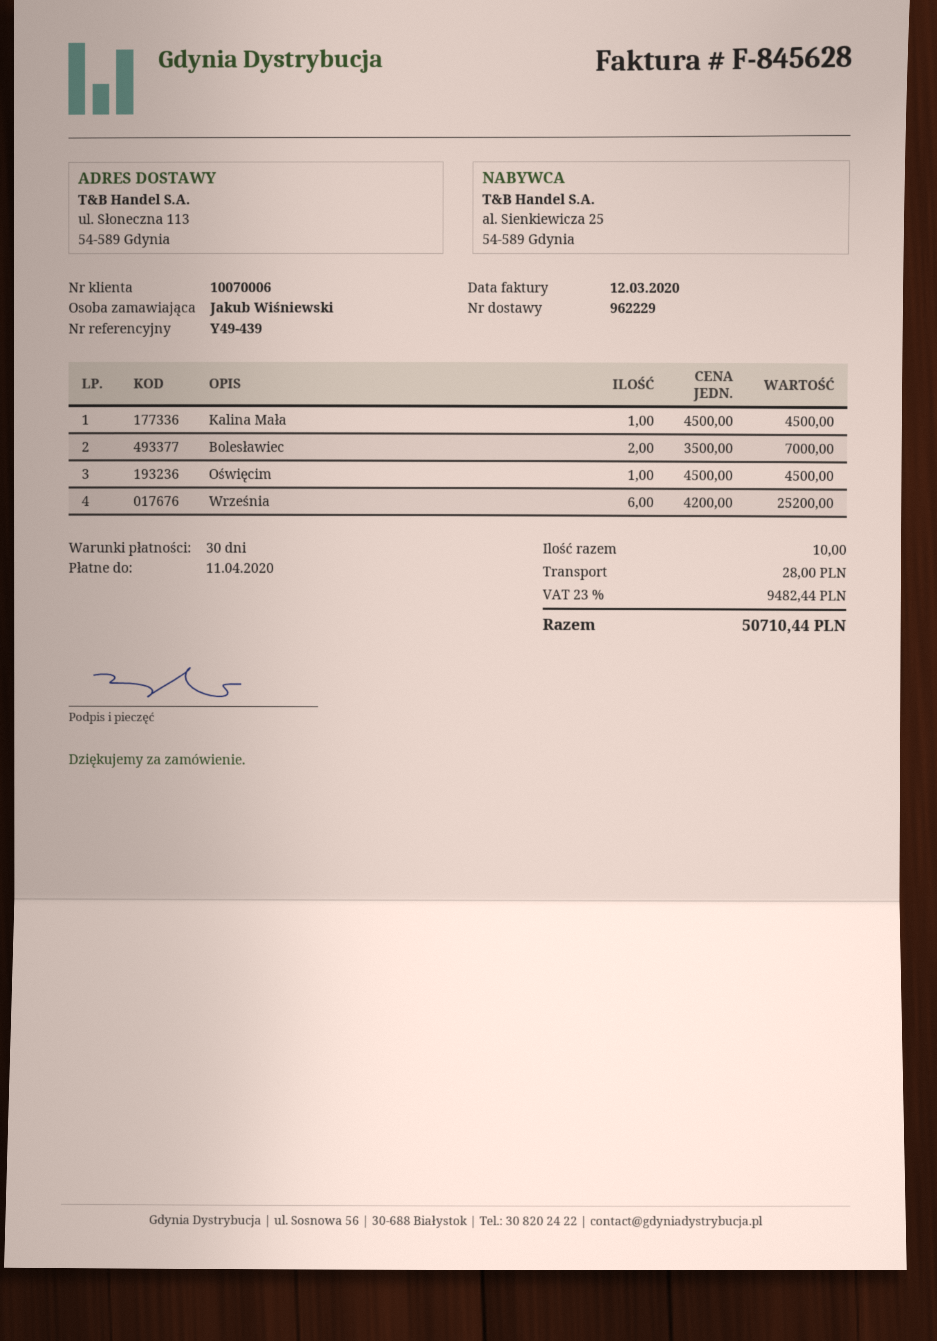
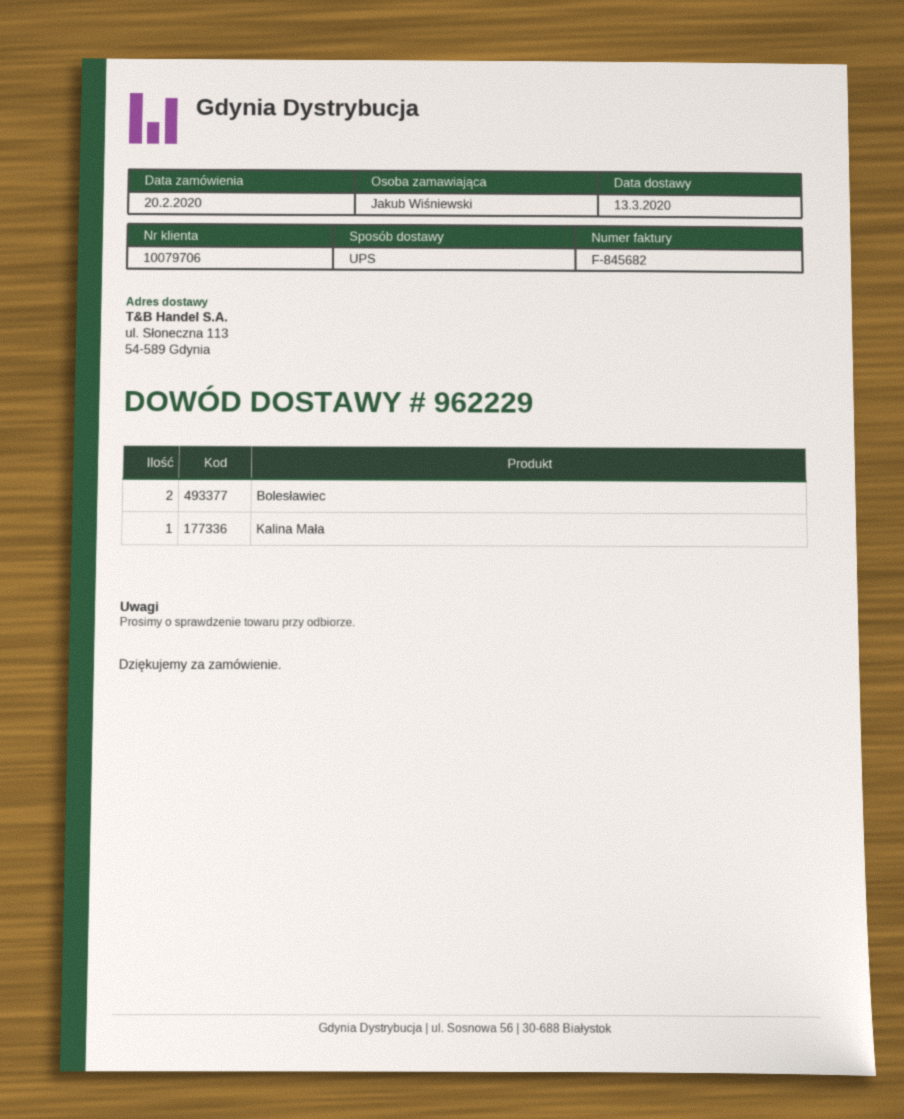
invoice number: F-845628 -> F-845682
customer number: 10070006 -> 10079706
Oświęcim: 1 -> none
Września: 6 -> none

